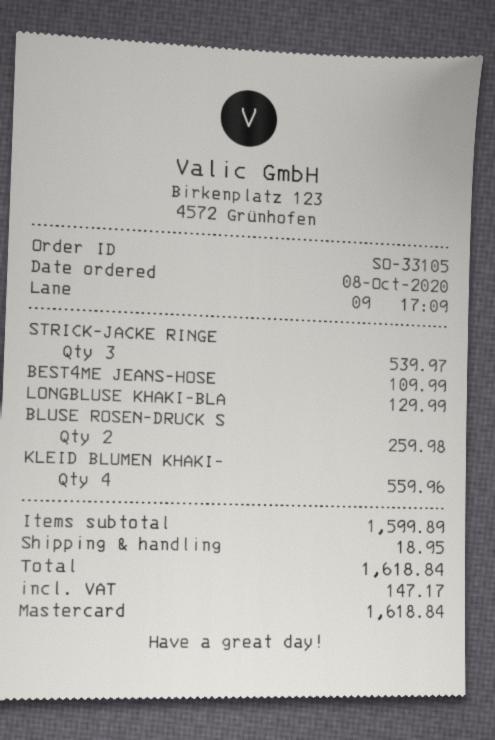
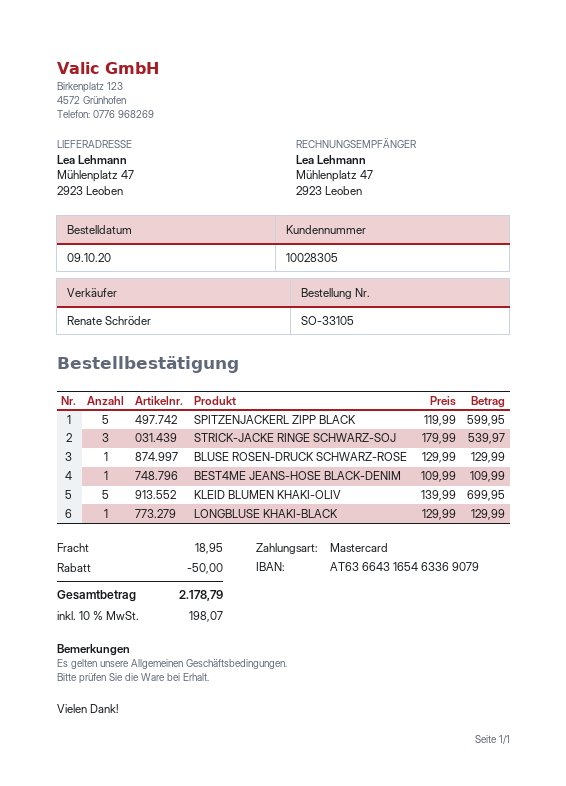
order date: 2020-10-08 -> 2020-10-09
BLUSE ROSEN-DRUCK S: 2 for 259.98 -> 1 for 129.99
KLEID BLUMEN KHAKI-: 4 for 559.96 -> 5 for 699.95
SPITZENJACKERL ZIPP BLACK: none -> 5 for 599.95
discount: none -> 50.00
tax: 147.17 -> 198.07
total: 1618.84 -> 2178.79

